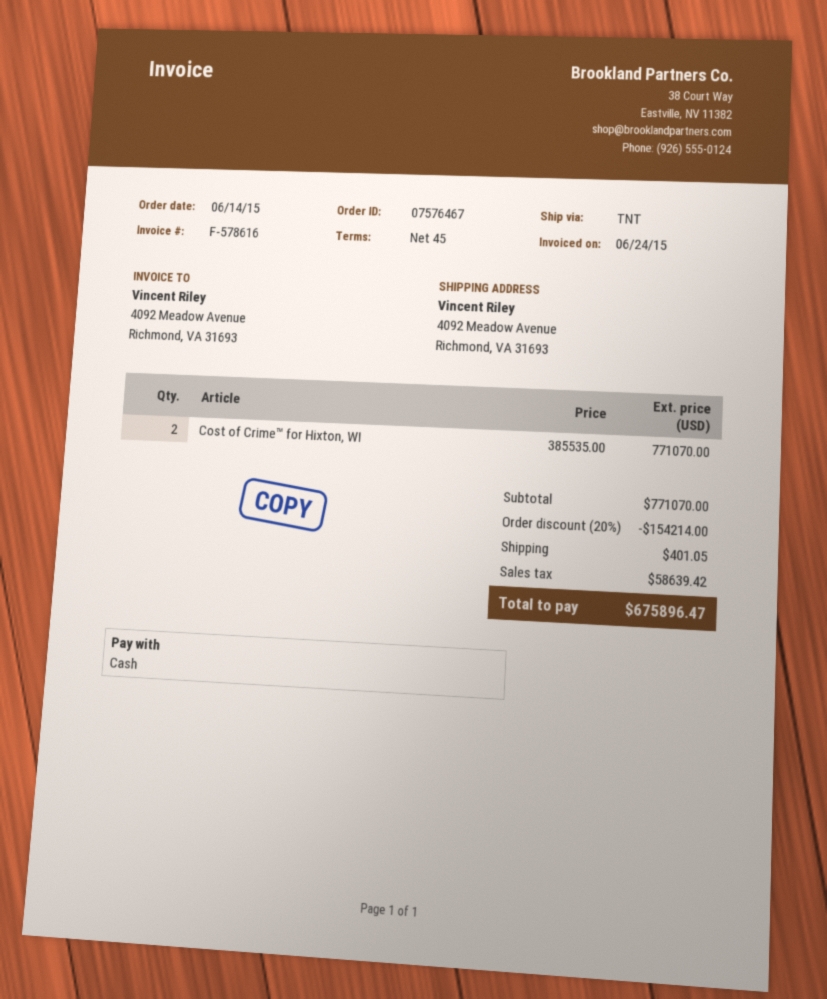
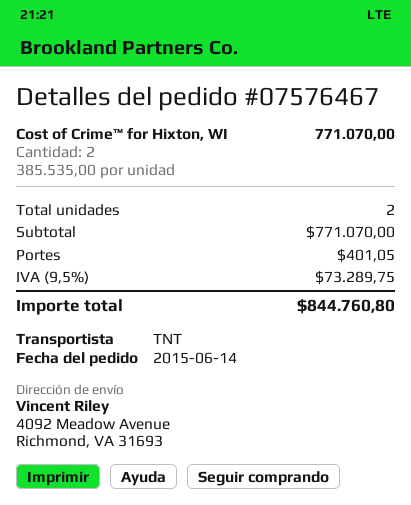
discount: 20% = 154214.00 -> none
tax: 58639.42 -> 73289.75
total: 675896.47 -> 844760.80

